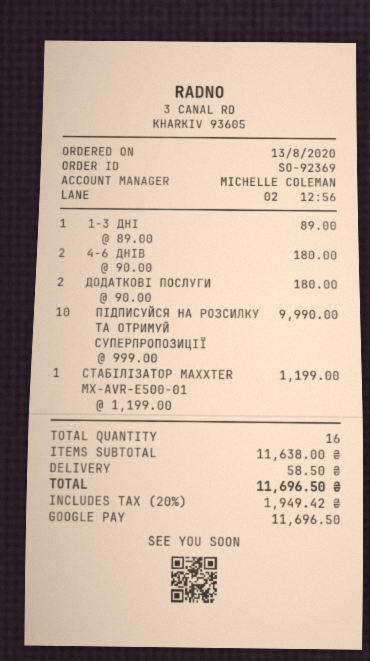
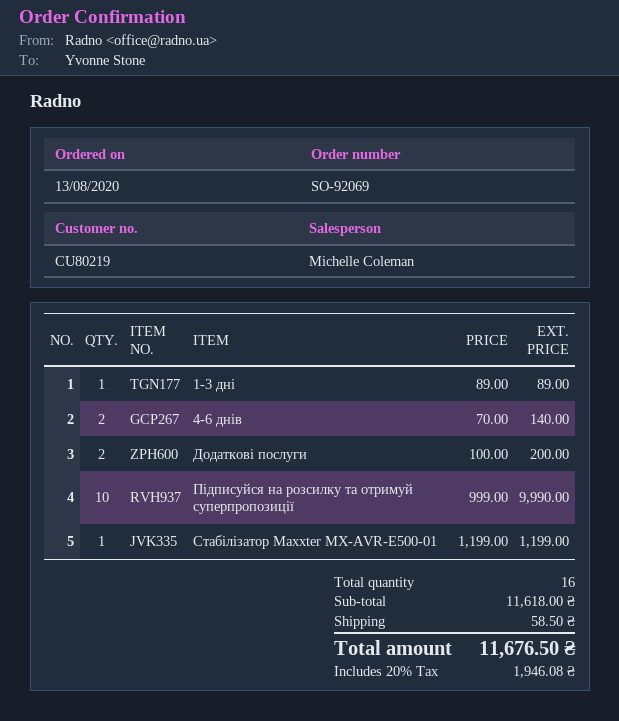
order number: SO-92369 -> SO-92069
4-6 ДНІВ: 2 x 90.00 = 180.00 -> 2 x 70.00 = 140.00
ДОДАТКОВІ ПОСЛУГИ: 2 x 90.00 = 180.00 -> 2 x 100.00 = 200.00
subtotal: 11638.00 -> 11618.00
tax: 20% = 1949.42 -> 20% = 1946.08
total: 11696.50 -> 11676.50

